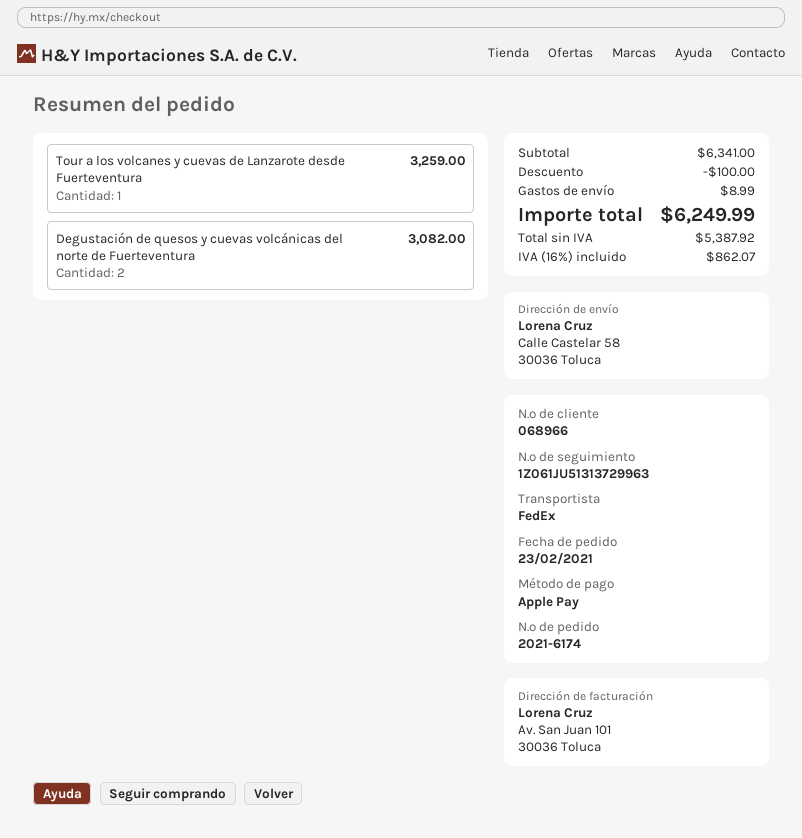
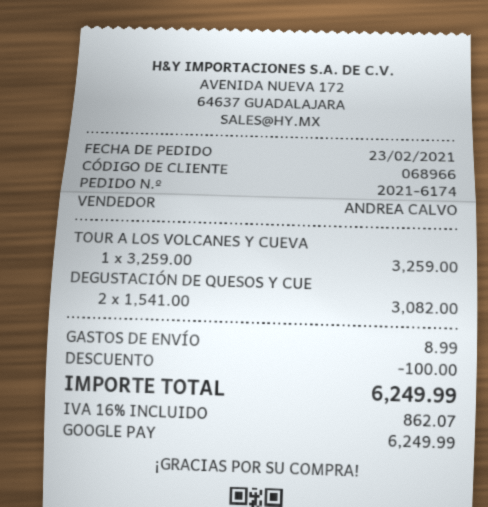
payment method: Apple Pay -> Google Pay

